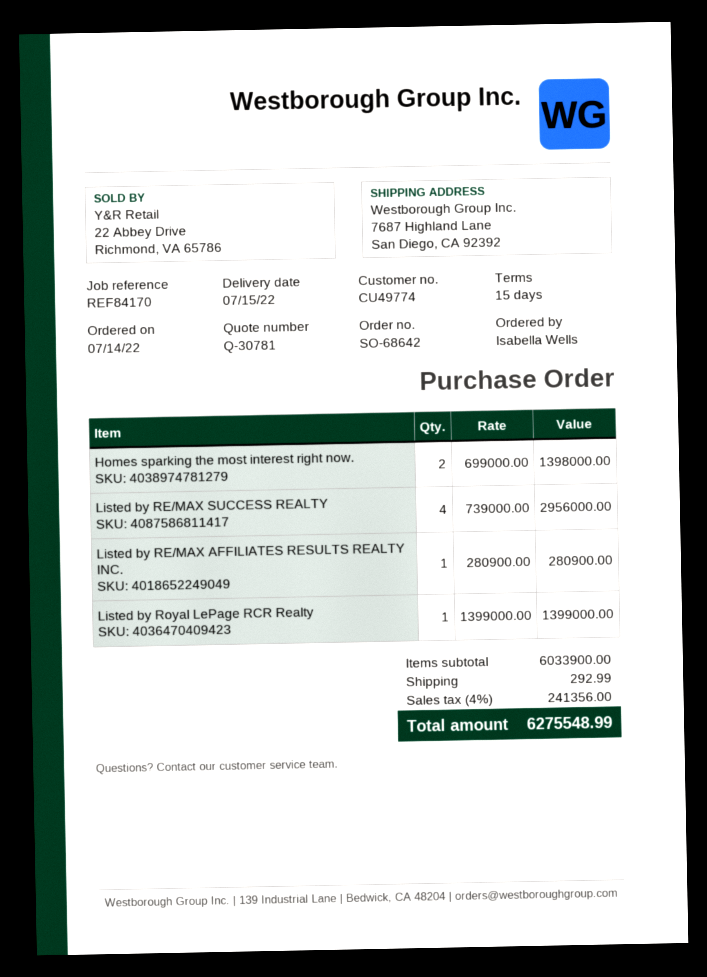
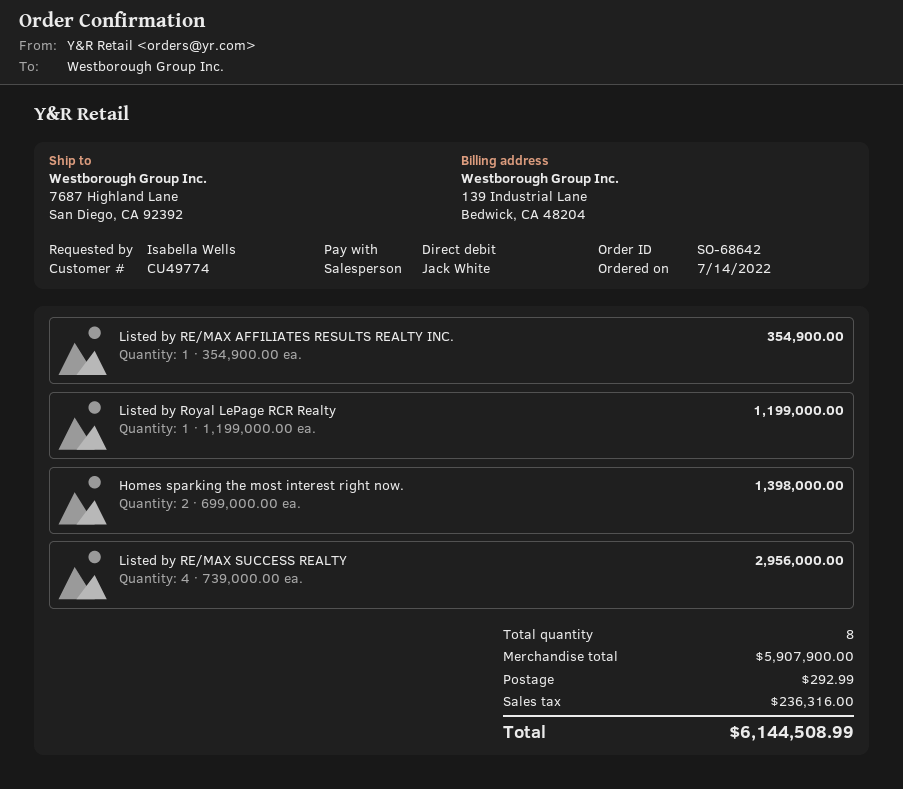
Listed by RE/MAX AFFILIATES RESULTS REALTY INC.: 1 x 280900.00 = 280900.00 -> 1 x 354900.00 = 354900.00
Listed by Royal LePage RCR Realty: 1 x 1399000.00 = 1399000.00 -> 1 x 1199000.00 = 1199000.00
subtotal: 6033900.00 -> 5907900.00
tax: 241356.00 -> 236316.00
total: 6275548.99 -> 6144508.99

